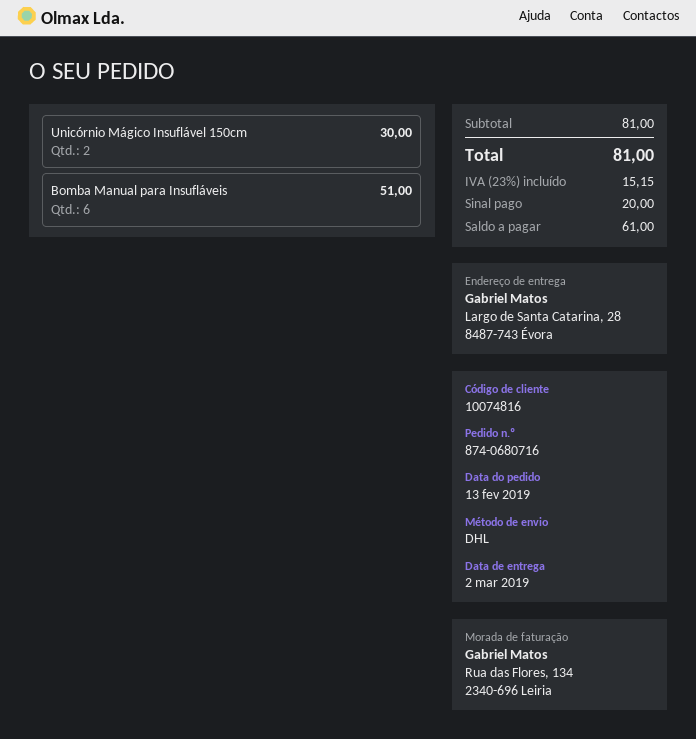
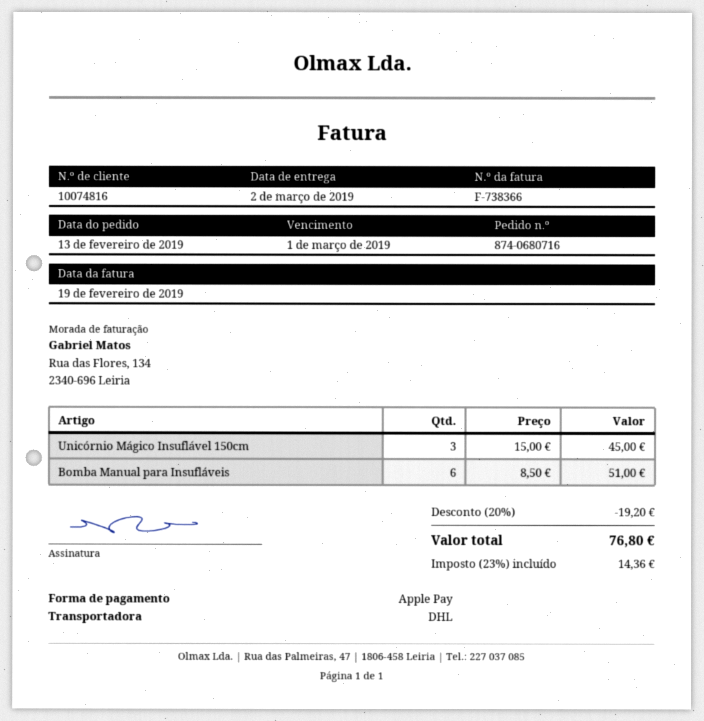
Unicórnio Mágico Insuflável 150cm: 2 for 30.00 -> 3 for 45.00
discount: none -> 20% = 19.20
tax: 23% = 15.15 -> 23% = 14.36
total: 81.00 -> 76.80

